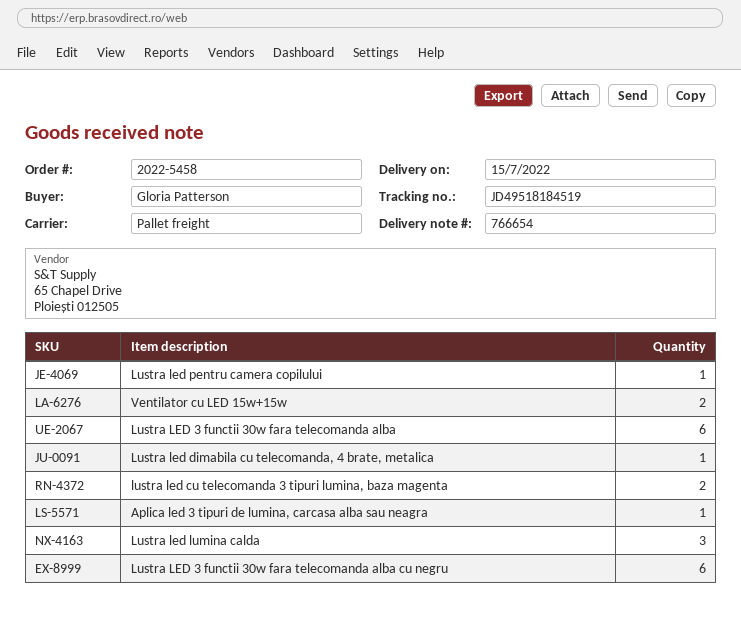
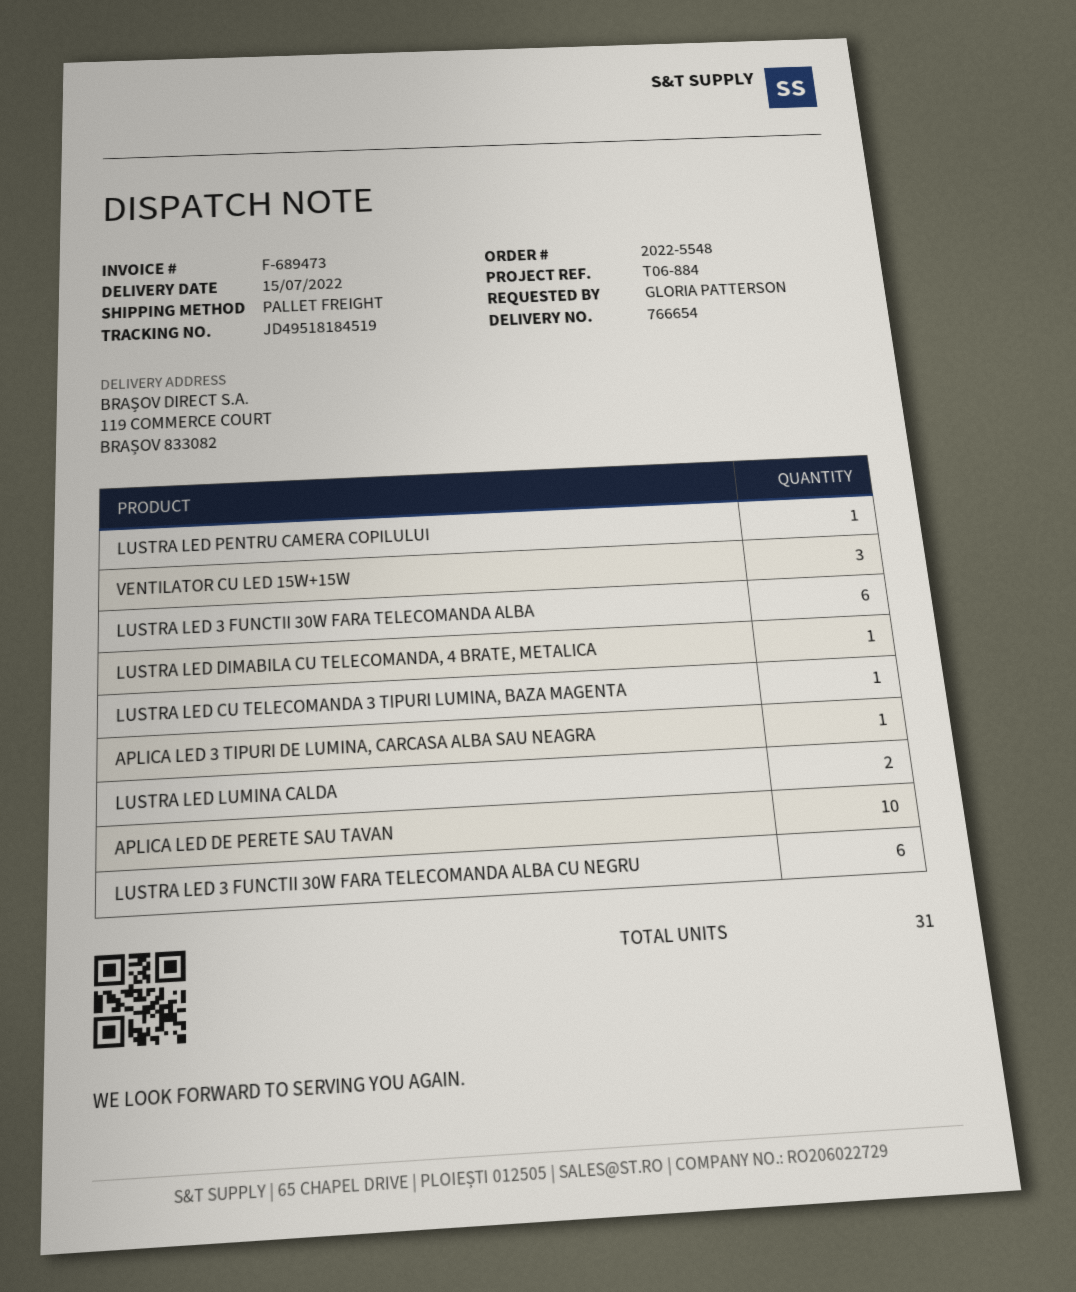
order number: 2022-5458 -> 2022-5548
Ventilator cu LED 15w+15w: 2 -> 3
lustra led cu telecomanda 3 tipuri lumina, baza magenta: 2 -> 1
Lustra led lumina calda: 3 -> 2
APLICA LED DE PERETE SAU TAVAN: none -> 10

